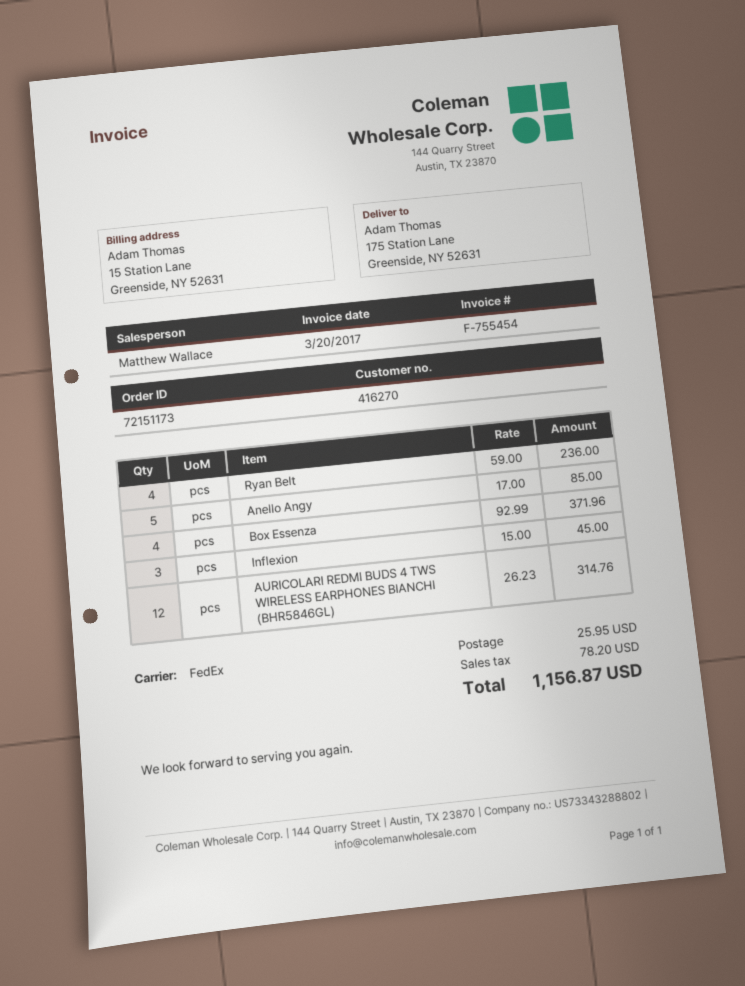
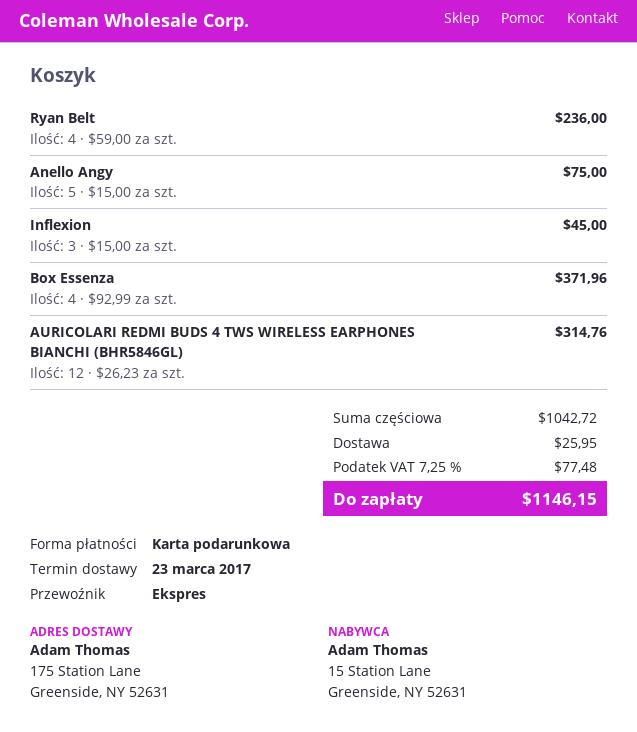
shipping method: FedEx -> express
Anello Angy: 5 x 17.00 = 85.00 -> 5 x 15.00 = 75.00
tax: 78.20 -> 77.48
total: 1156.87 -> 1146.15

